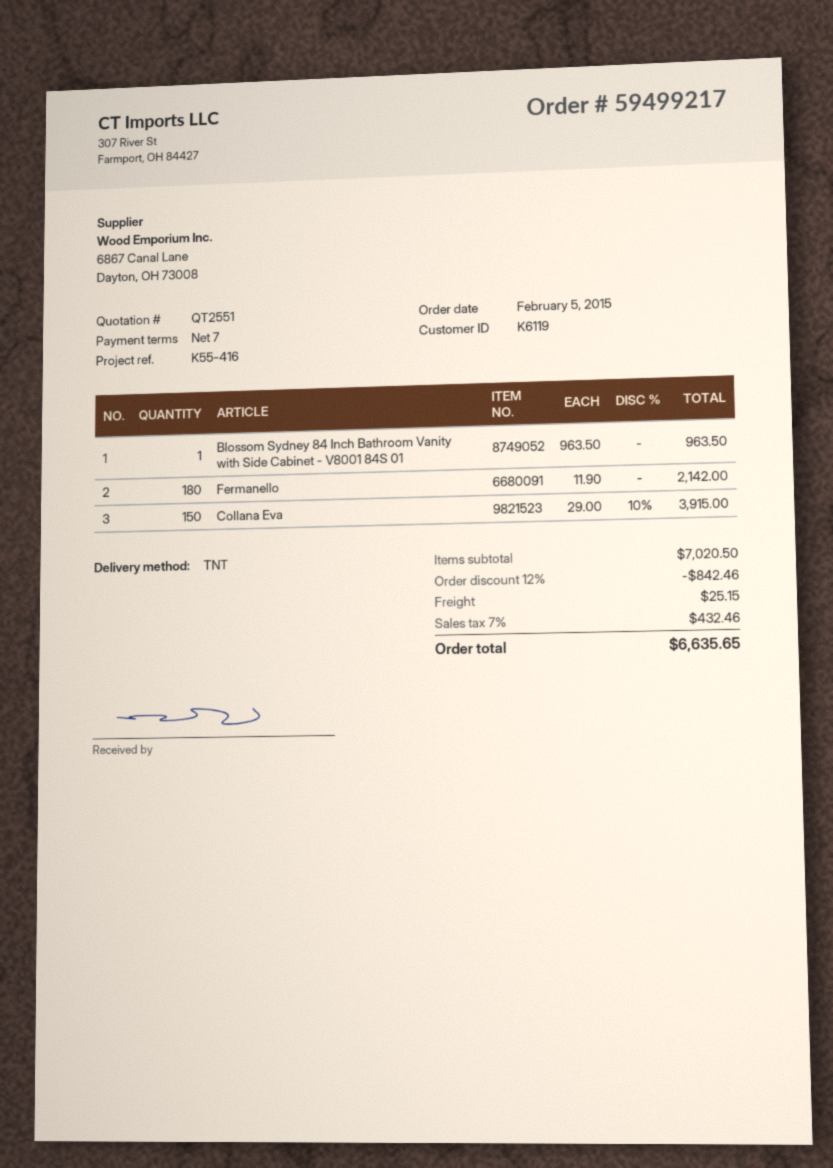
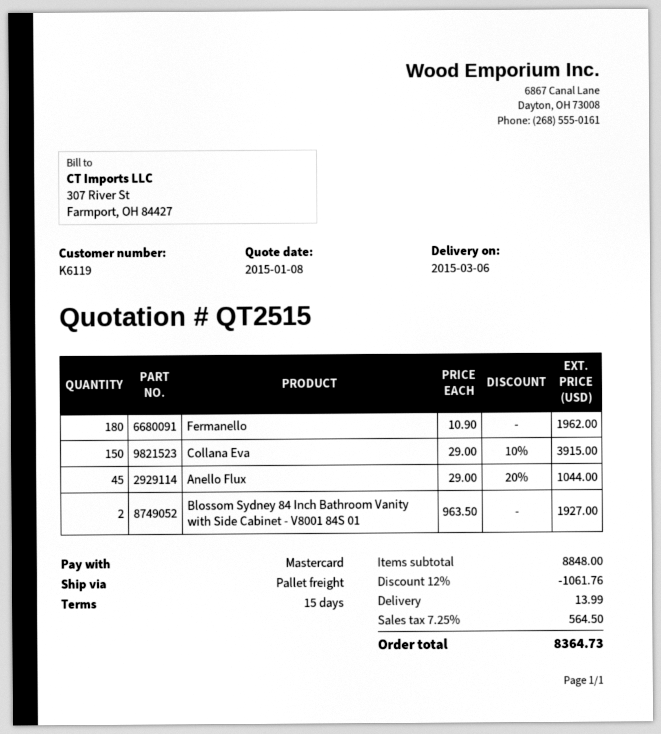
quote number: QT2551 -> QT2515
payment terms: 7 days -> 15 days
shipping method: TNT -> pallet freight
Blossom Sydney 84 Inch Bathroom Vanity with Side Cabinet - V8001 84S 01: 1 x 963.50 = 963.50 -> 2 x 963.50 = 1927.00
Fermanello: 180 x 11.90 = 2142.00 -> 180 x 10.90 = 1962.00
Anello Flux: none -> 45 x 29.00 - 20% = 1044.00
subtotal: 7020.50 -> 8848.00
discount: 12% = 842.46 -> 12% = 1061.76
shipping: 25.15 -> 13.99
tax: 7% = 432.46 -> 7.25% = 564.50
total: 6635.65 -> 8364.73

